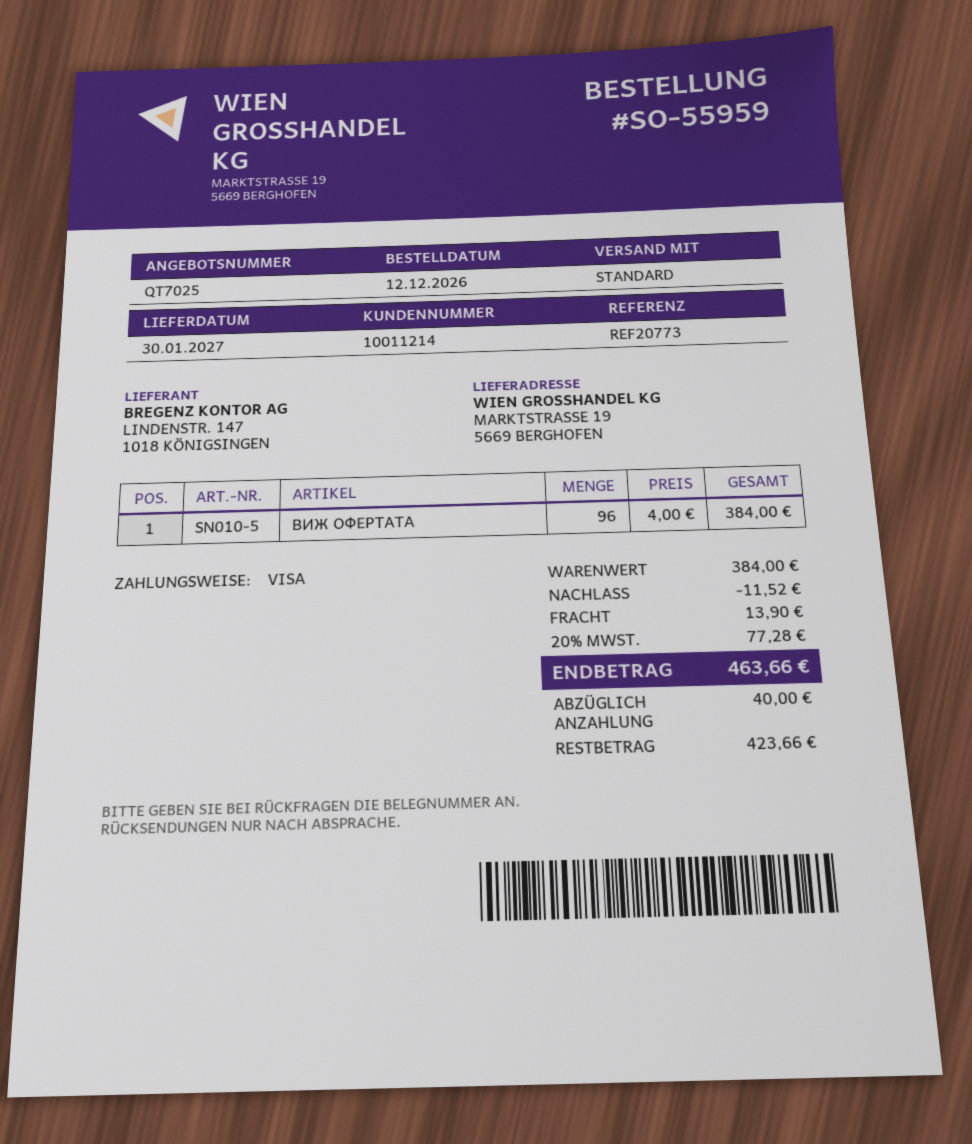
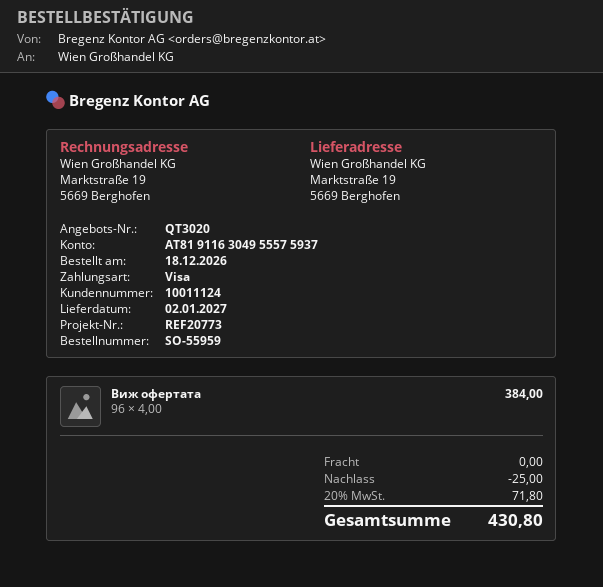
quote number: QT7025 -> QT3020
order date: 2026-12-12 -> 2026-12-18
delivery date: 2027-01-30 -> 2027-01-02
customer number: 10011214 -> 10011124
discount: 11.52 -> 25.00
shipping: 13.90 -> 0.00
tax: 20% = 77.28 -> 20% = 71.80
total: 463.66 -> 430.80

